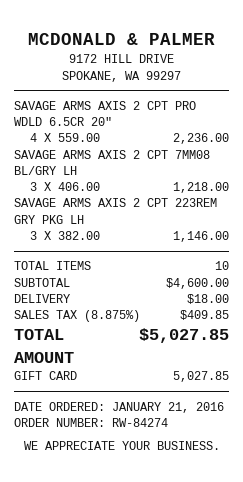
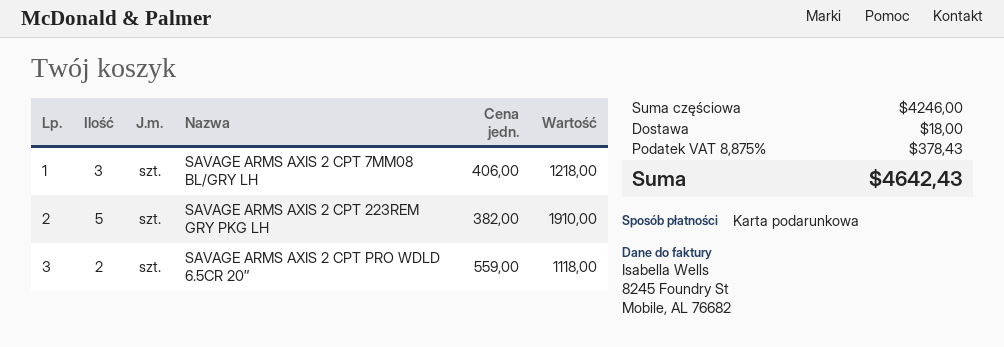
SAVAGE ARMS AXIS 2 CPT PRO WDLD 6.5CR 20″: 4 x 559.00 = 2236.00 -> 2 x 559.00 = 1118.00
SAVAGE ARMS AXIS 2 CPT 223REM GRY PKG LH: 3 x 382.00 = 1146.00 -> 5 x 382.00 = 1910.00
subtotal: 4600.00 -> 4246.00
tax: 8.875% = 409.85 -> 8.875% = 378.43
total: 5027.85 -> 4642.43

